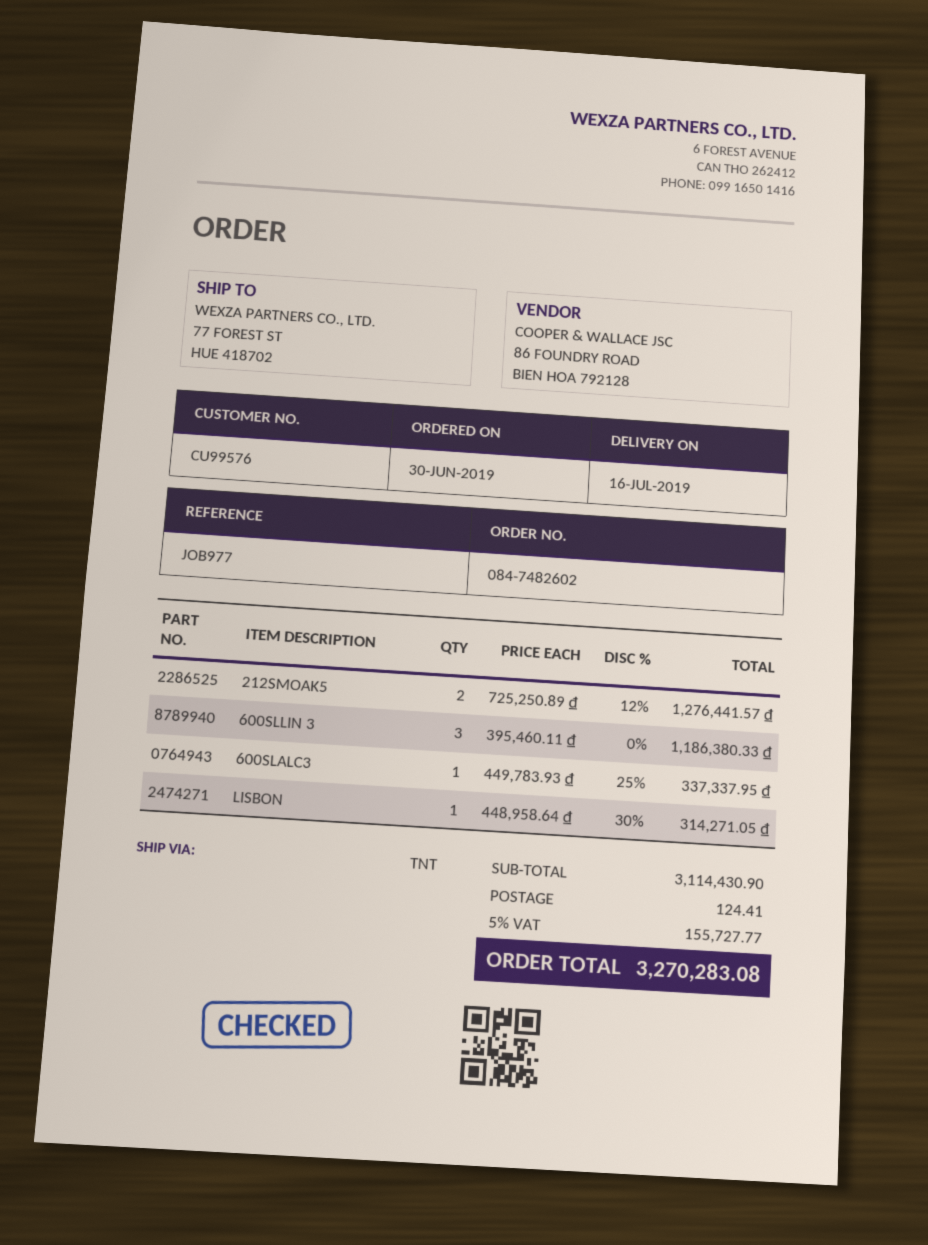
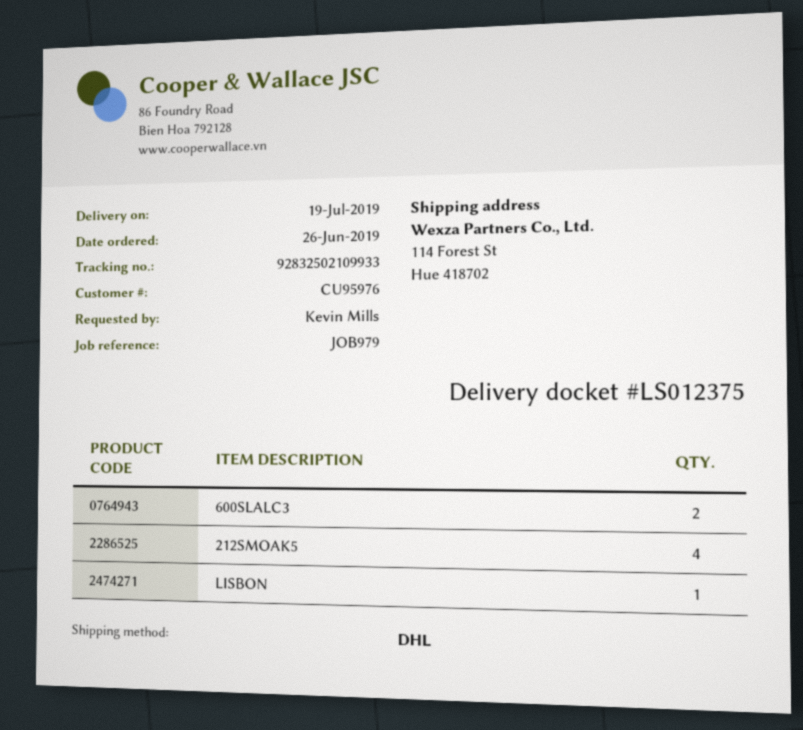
order date: 2019-06-30 -> 2019-06-26
delivery date: 2019-07-16 -> 2019-07-19
customer number: CU99576 -> CU95976
reference: JOB977 -> JOB979
shipping method: TNT -> DHL
ship to: 77 FOREST ST, HUE 418702 -> 114 Forest St, Hue 418702
212SMOAK5: 2 -> 4
600SLLIN 3: 3 -> none
600SLALC3: 1 -> 2

